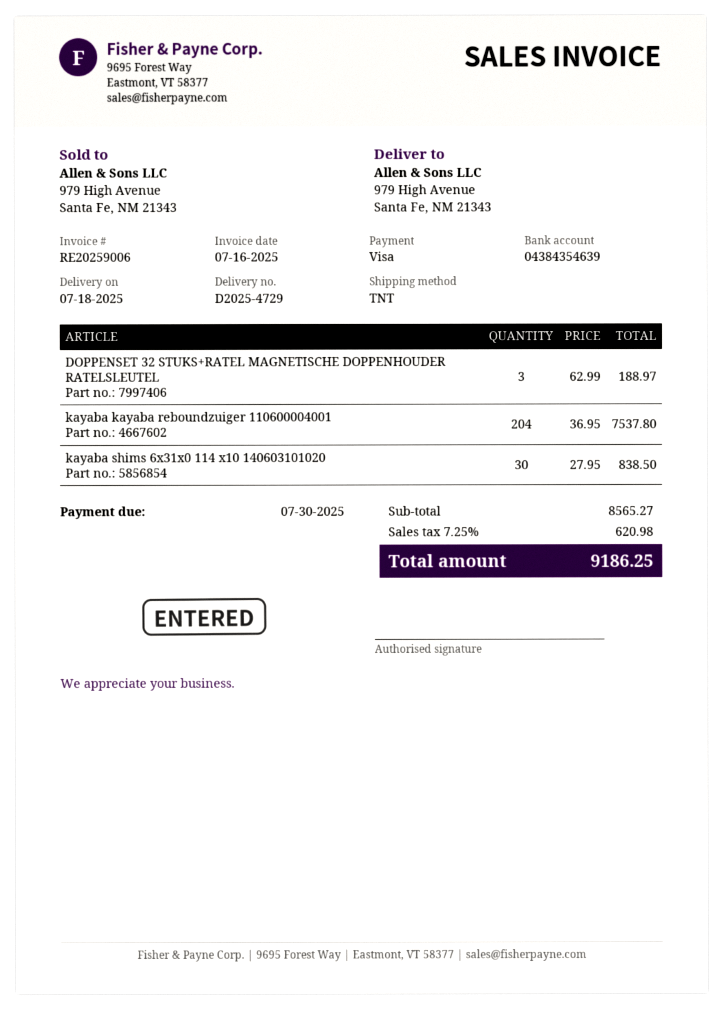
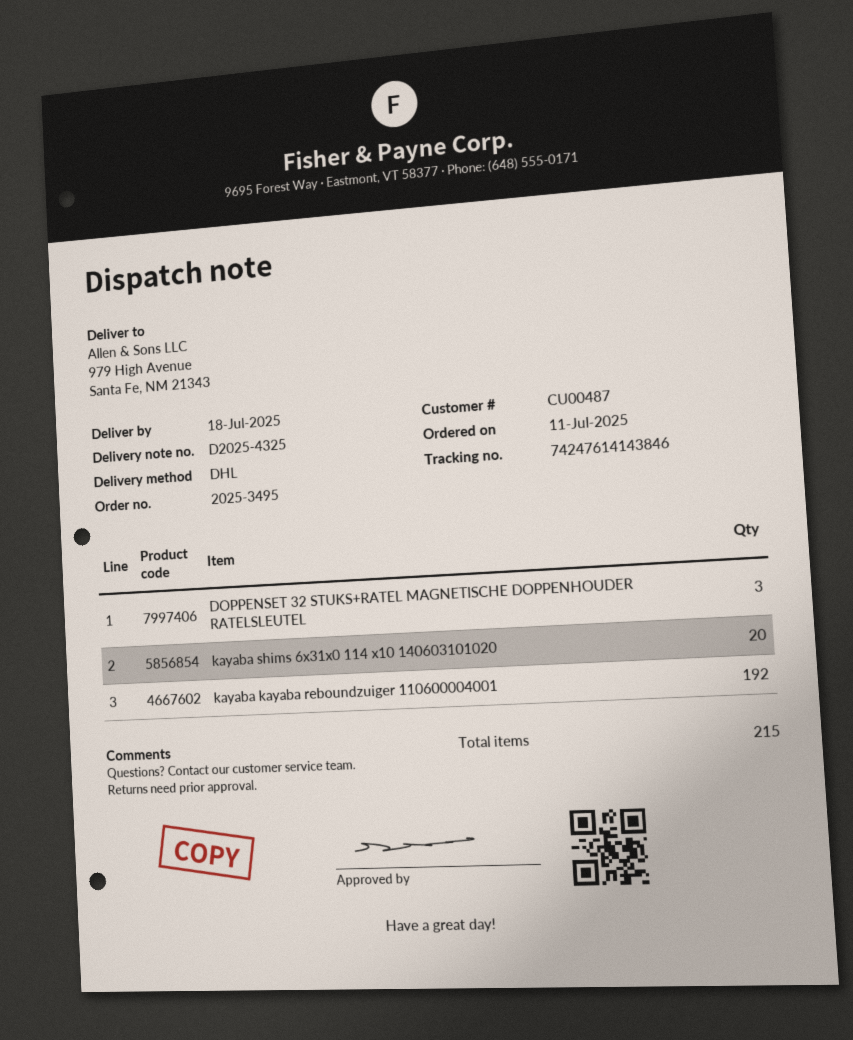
delivery note number: D2025-4729 -> D2025-4325
shipping method: TNT -> DHL
kayaba kayaba reboundzuiger 110600004001: 204 -> 192
kayaba shims 6x31x0 114 x10 140603101020: 30 -> 20

